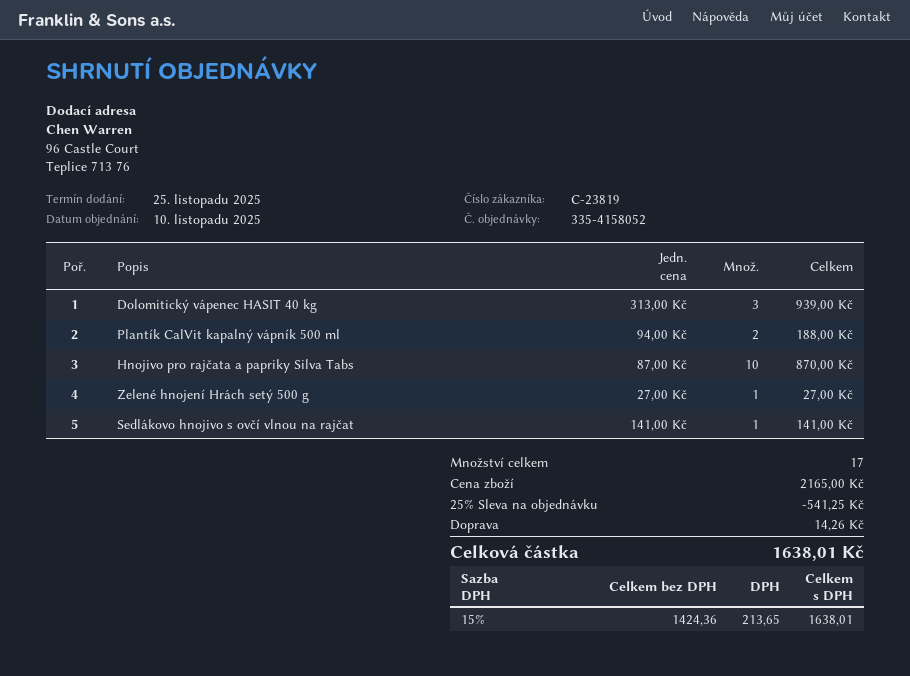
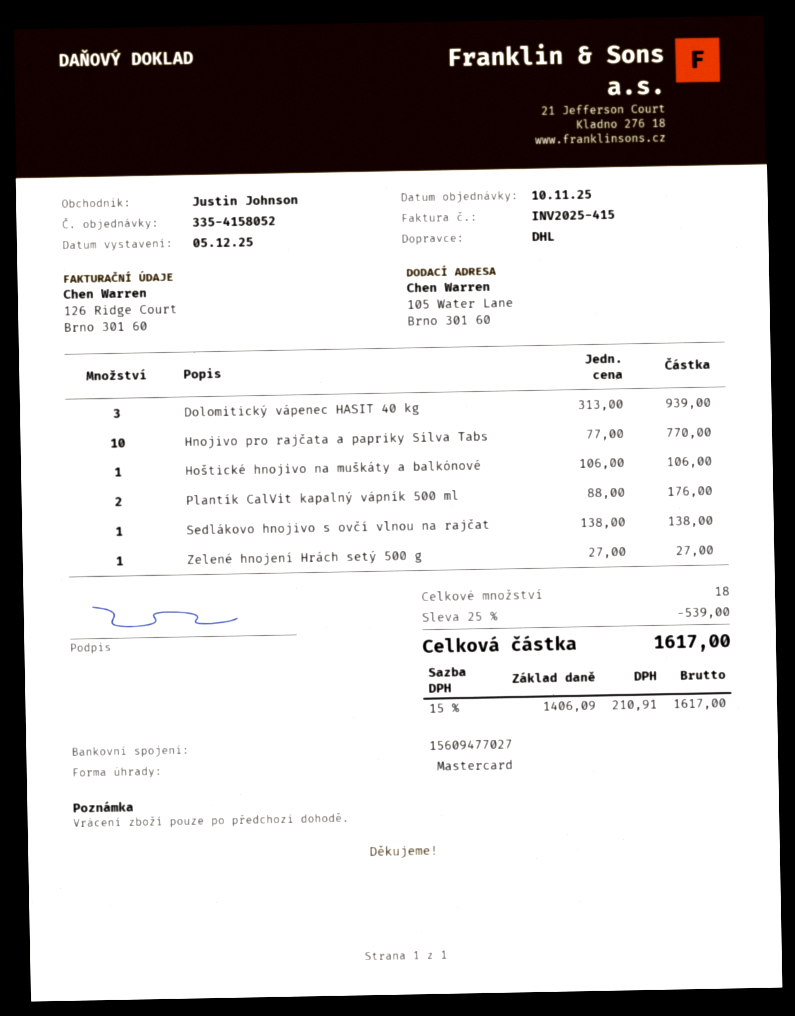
ship to: 96 Castle Court, Teplice 713 76 -> 105 Water Lane, Brno 301 60
Plantík CalVit kapalný vápník 500 ml: 2 x 94.00 = 188.00 -> 2 x 88.00 = 176.00
Hnojivo pro rajčata a papriky Silva Tabs: 10 x 87.00 = 870.00 -> 10 x 77.00 = 770.00
Sedlákovo hnojivo s ovčí vlnou na rajčat: 1 x 141.00 = 141.00 -> 1 x 138.00 = 138.00
Hoštické hnojivo na muškáty a balkónové: none -> 1 x 106.00 = 106.00
total quantity: 17 -> 18
discount: 25% = 541.25 -> 25% = 539.00
shipping: 14.26 -> none
net: 1424.36 -> 1406.09
tax: 15% = 213.65 -> 15% = 210.91
total: 1638.01 -> 1617.00

